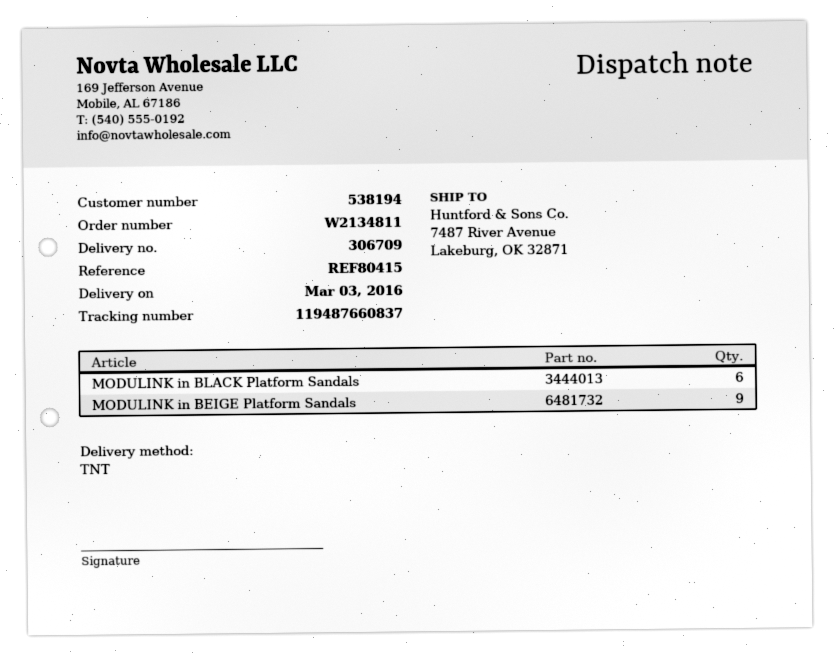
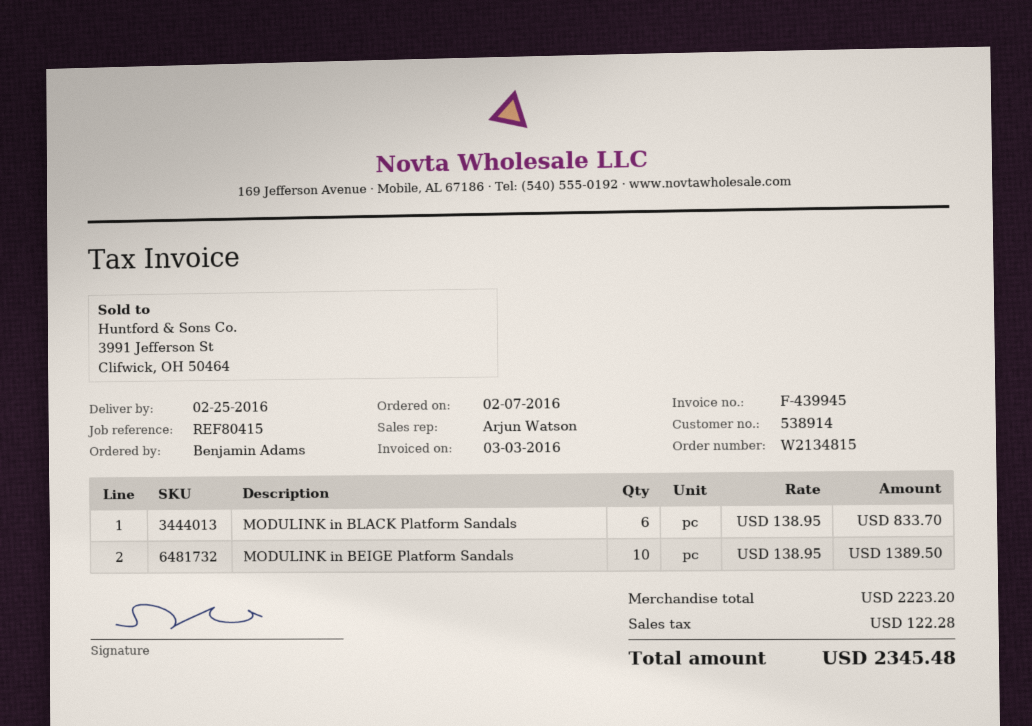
order number: W2134811 -> W2134815
delivery date: 2016-03-03 -> 2016-02-25
customer number: 538194 -> 538914
MODULINK in BEIGE Platform Sandals: 9 -> 10

